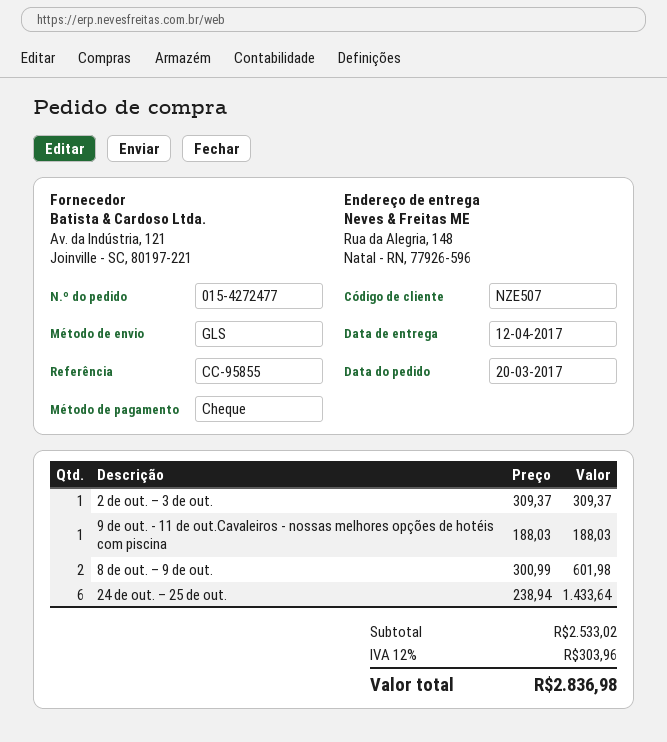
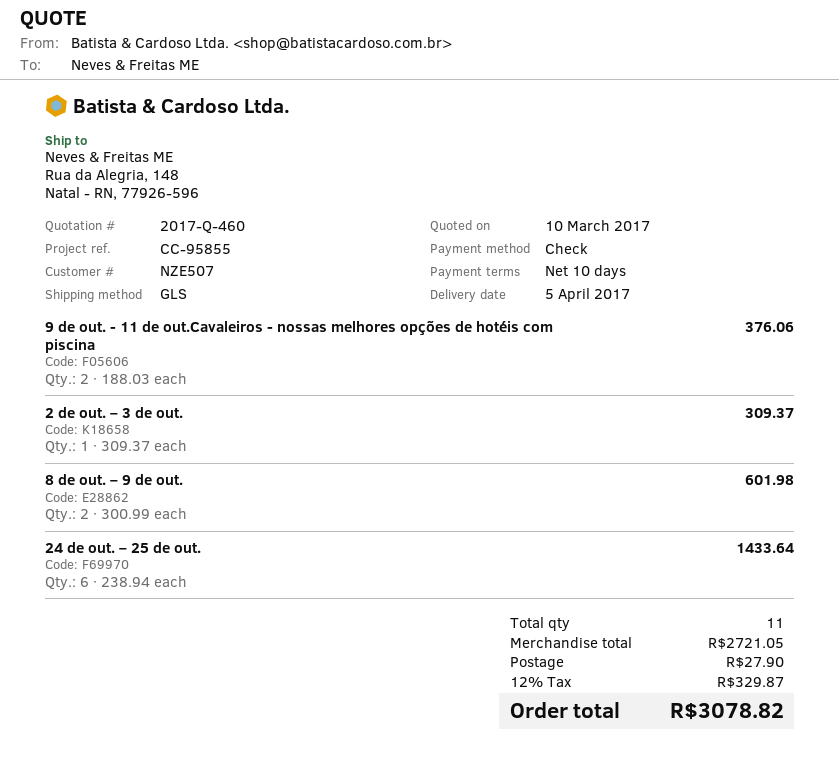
delivery date: 2017-04-12 -> 2017-04-05
9 de out. - 11 de out.Cavaleiros - nossas melhores opções de hotéis com piscina: 1 x 188.03 = 188.03 -> 2 x 188.03 = 376.06
subtotal: 2533.02 -> 2721.05
shipping: none -> 27.90
tax: 12% = 303.96 -> 12% = 329.87
total: 2836.98 -> 3078.82

